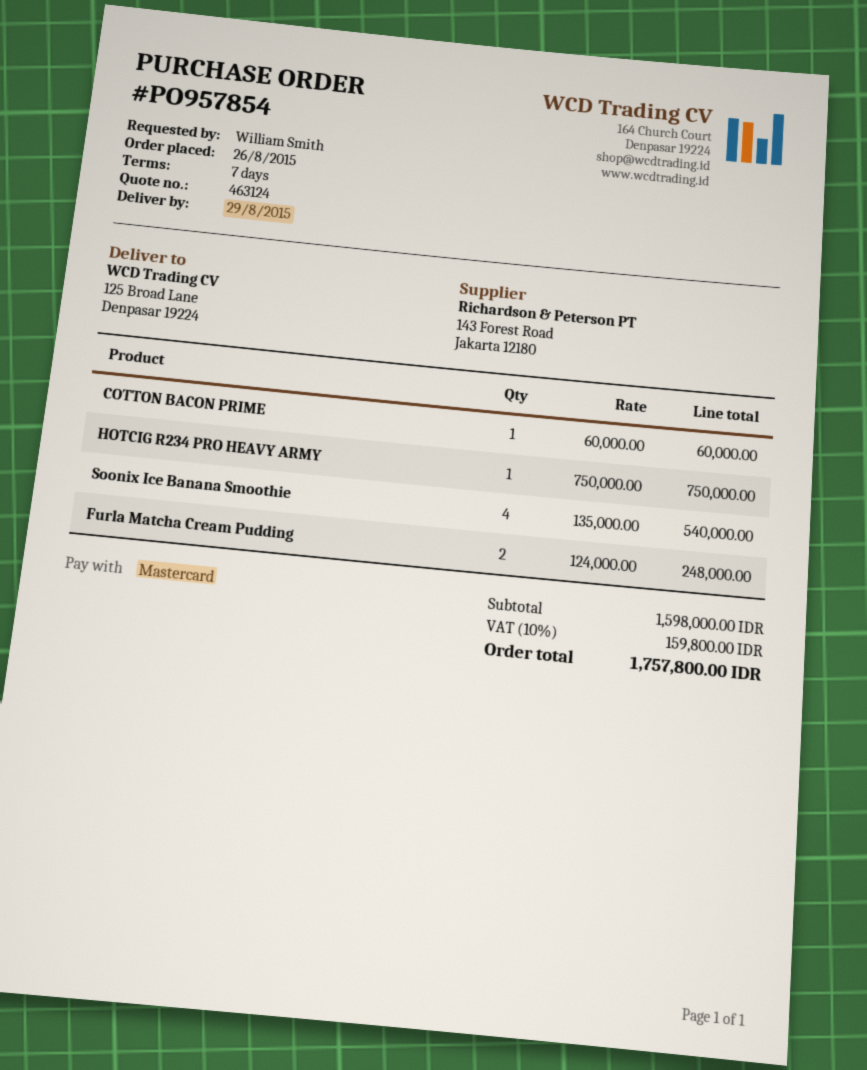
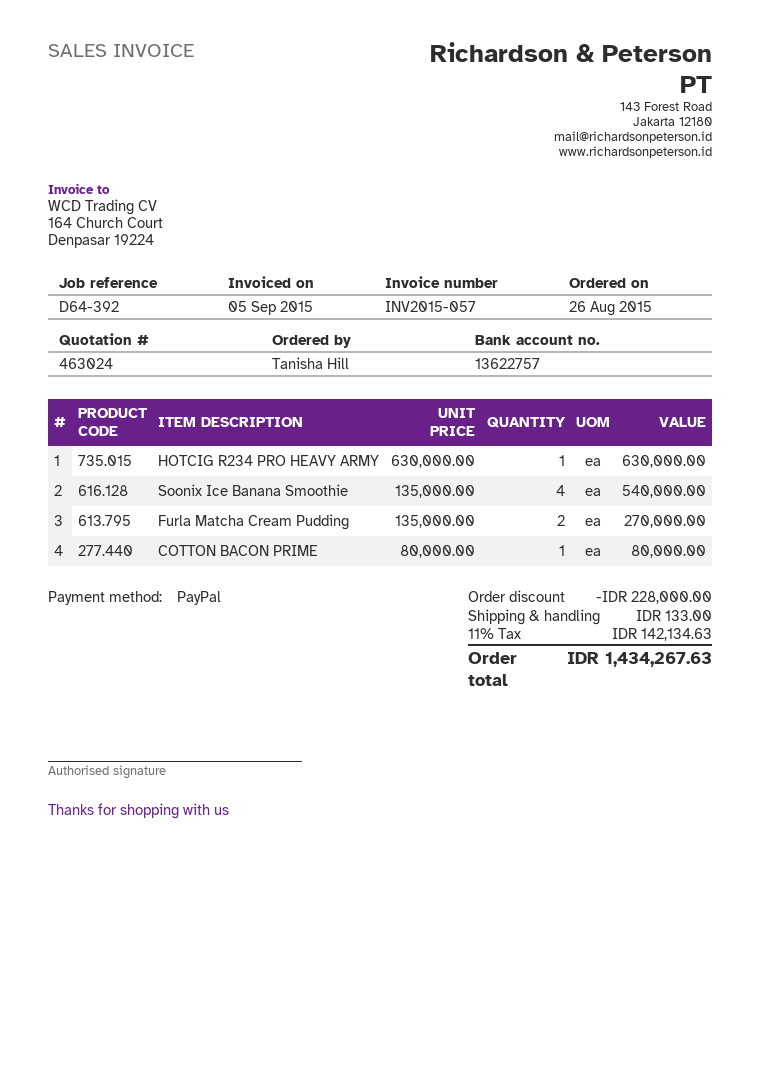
quote number: 463124 -> 463024
ordered by: William Smith -> Tanisha Hill
payment method: Mastercard -> PayPal
COTTON BACON PRIME: 1 x 60000.00 = 60000.00 -> 1 x 80000.00 = 80000.00
HOTCIG R234 PRO HEAVY ARMY: 1 x 750000.00 = 750000.00 -> 1 x 630000.00 = 630000.00
Furla Matcha Cream Pudding: 2 x 124000.00 = 248000.00 -> 2 x 135000.00 = 270000.00
discount: none -> 228000.00
shipping: none -> 133.00
tax: 10% = 159800.00 -> 11% = 142134.63
total: 1757800.00 -> 1434267.63

